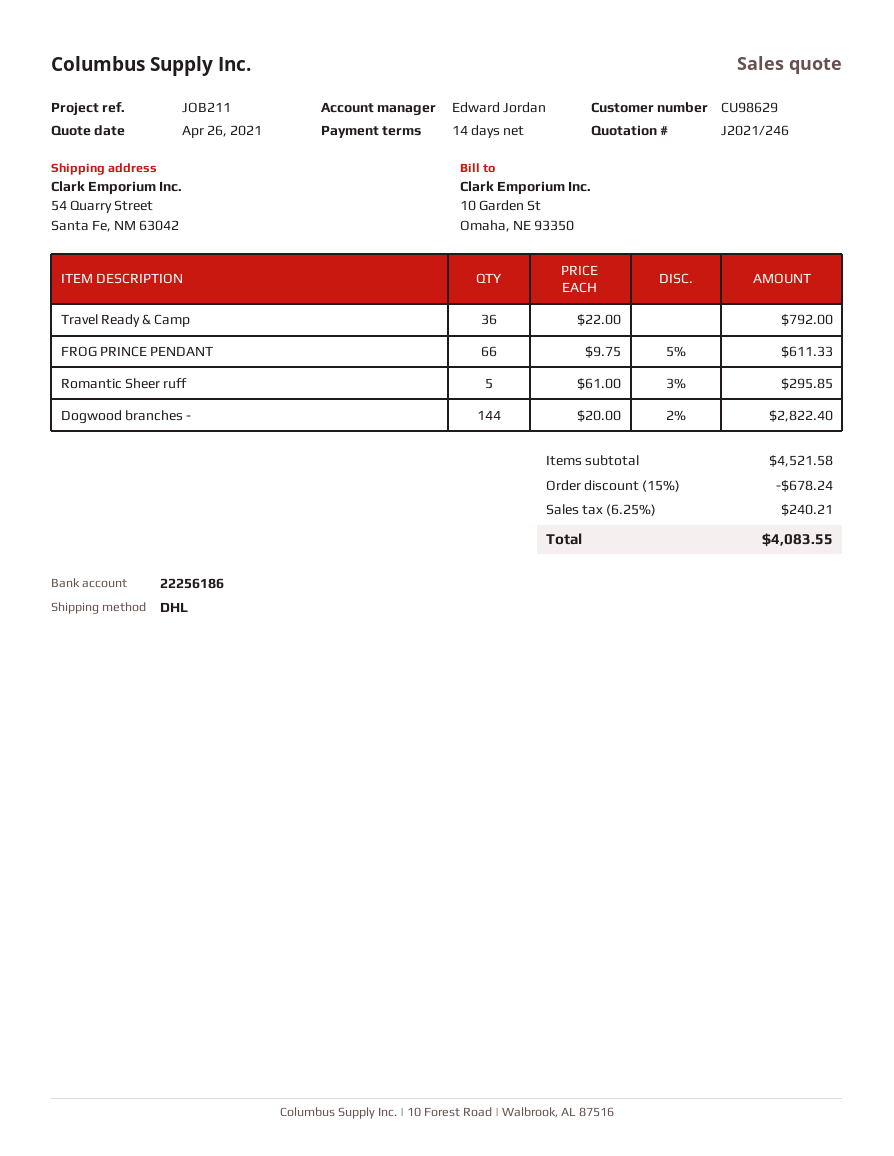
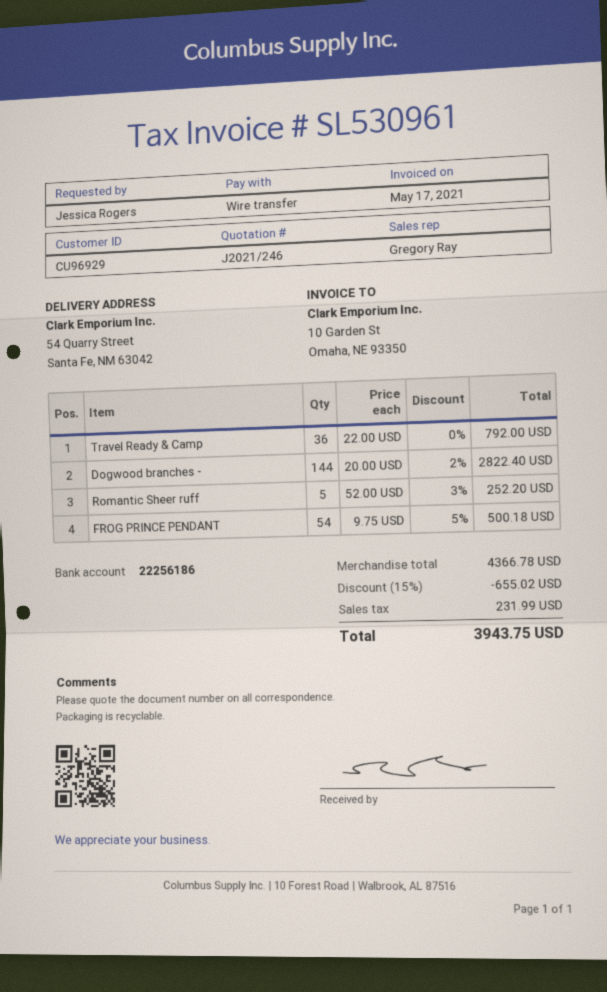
customer number: CU98629 -> CU96929
sales rep: Edward Jordan -> Gregory Ray
FROG PRINCE PENDANT: 66 x 9.75 - 5% = 611.33 -> 54 x 9.75 - 5% = 500.18
Romantic Sheer ruff: 5 x 61.00 - 3% = 295.85 -> 5 x 52.00 - 3% = 252.20
subtotal: 4521.58 -> 4366.78
discount: 15% = 678.24 -> 15% = 655.02
tax: 240.21 -> 231.99
total: 4083.55 -> 3943.75

